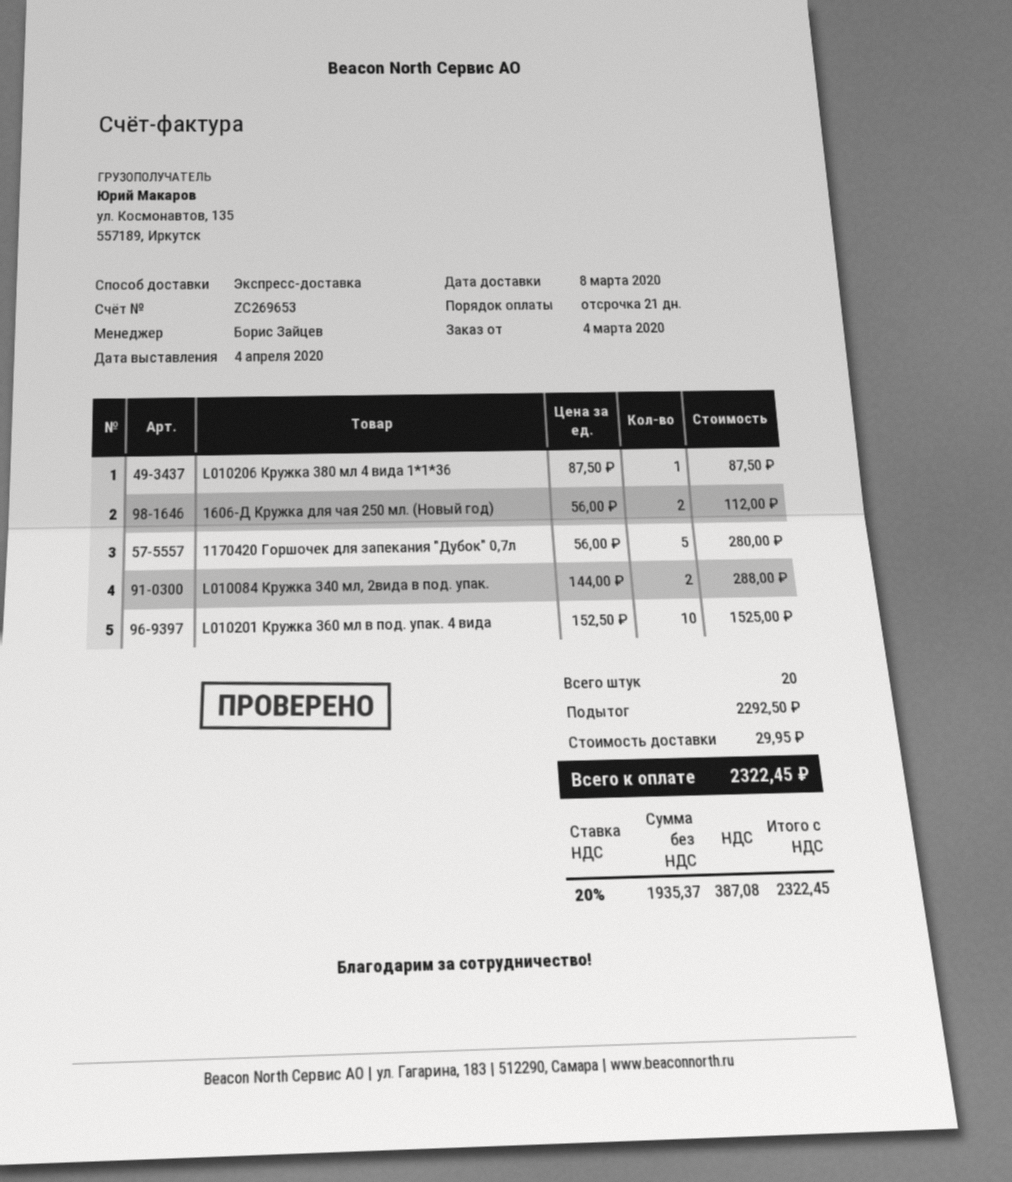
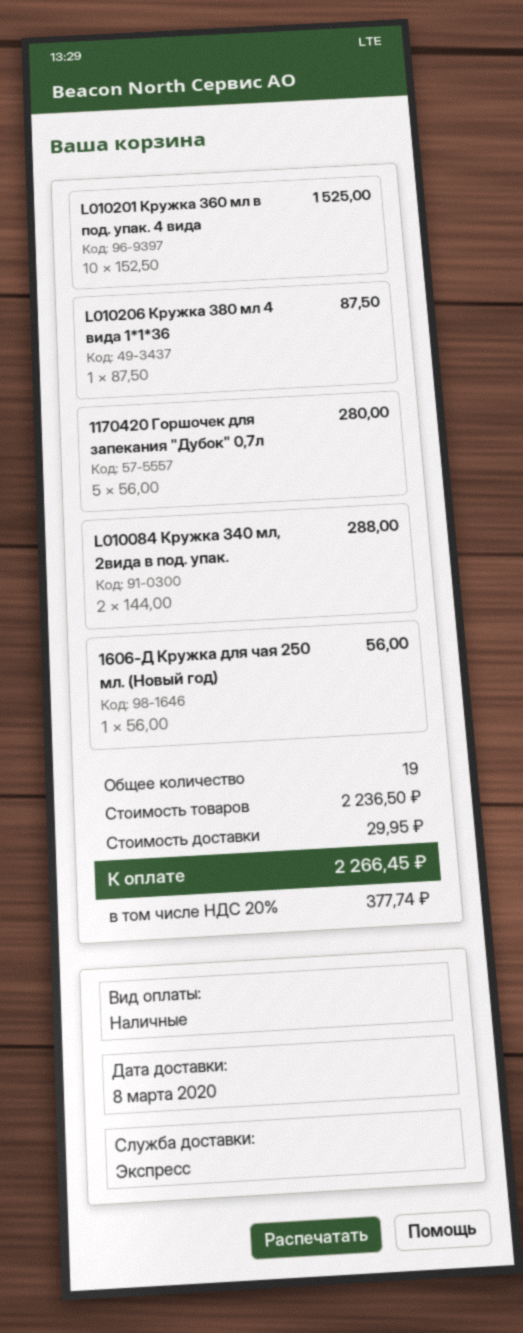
1606-Д Кружка для чая 250 мл. (Новый год): 2 x 56.00 = 112.00 -> 1 x 56.00 = 56.00
total quantity: 20 -> 19
subtotal: 2292.50 -> 2236.50
tax: 20% = 387.08 -> 20% = 377.74
total: 2322.45 -> 2266.45

